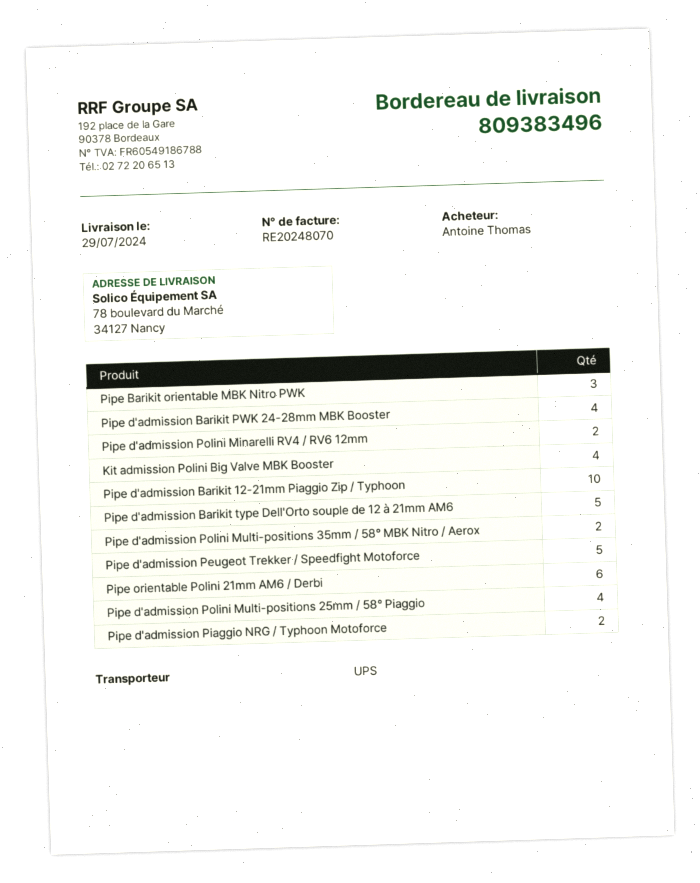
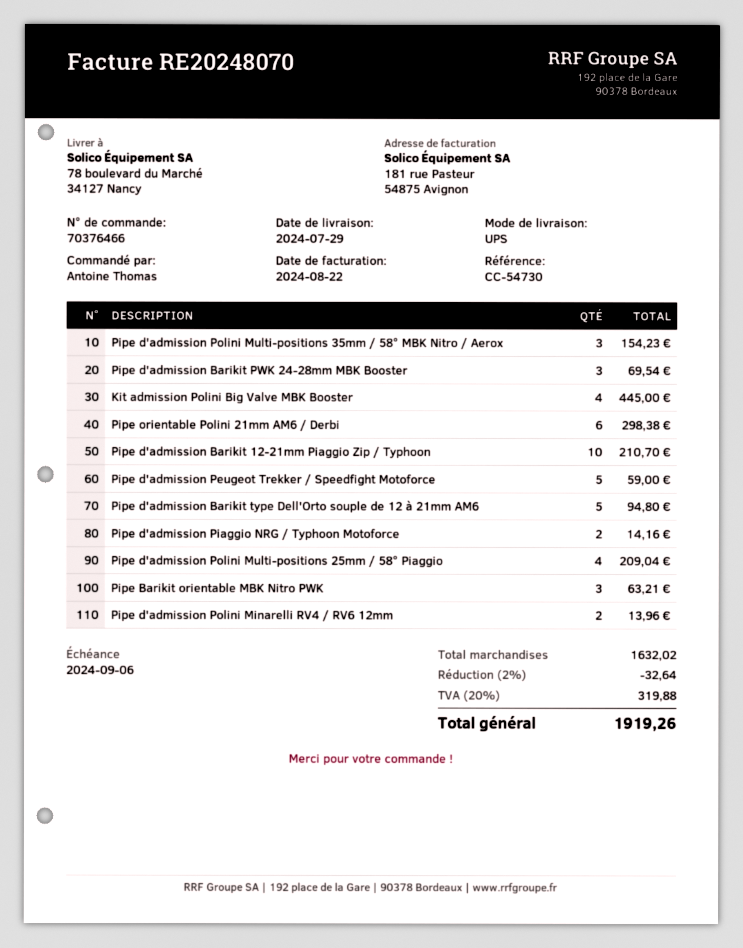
Pipe d'admission Barikit PWK 24-28mm MBK Booster: 4 -> 3
Pipe d'admission Polini Multi-positions 35mm / 58° MBK Nitro / Aerox: 2 -> 3

